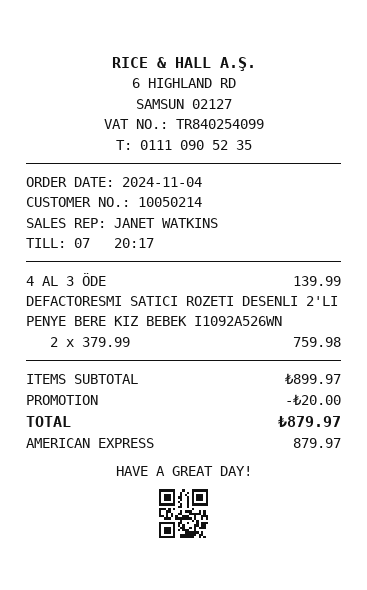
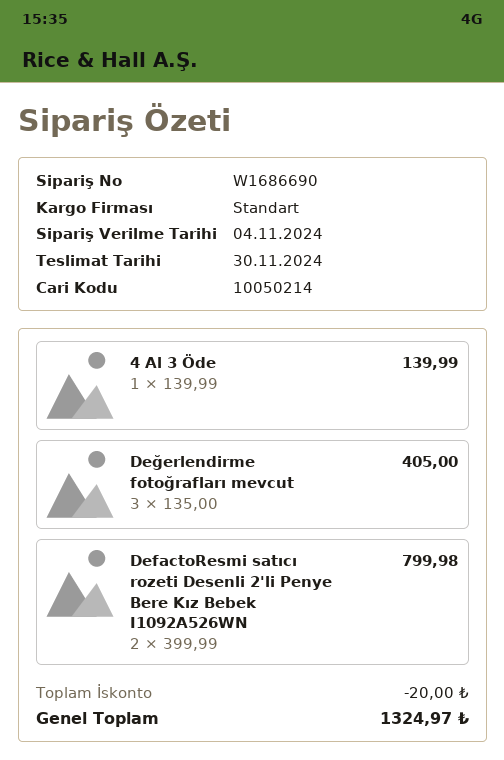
DEFACTORESMI SATICI ROZETI DESENLI 2'LI PENYE BERE KIZ BEBEK I1092A526WN: 2 x 379.99 = 759.98 -> 2 x 399.99 = 799.98
Değerlendirme fotoğrafları mevcut: none -> 3 x 135.00 = 405.00
total: 879.97 -> 1324.97

